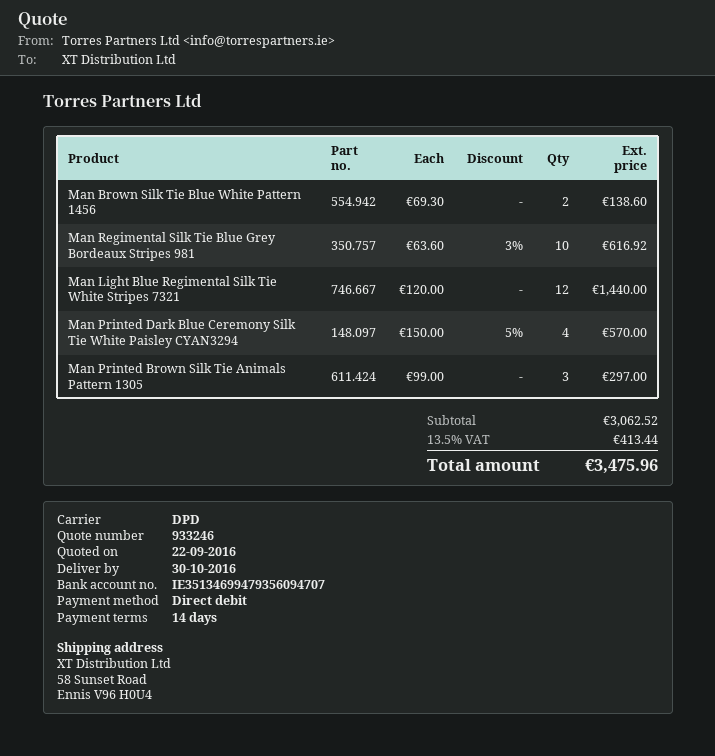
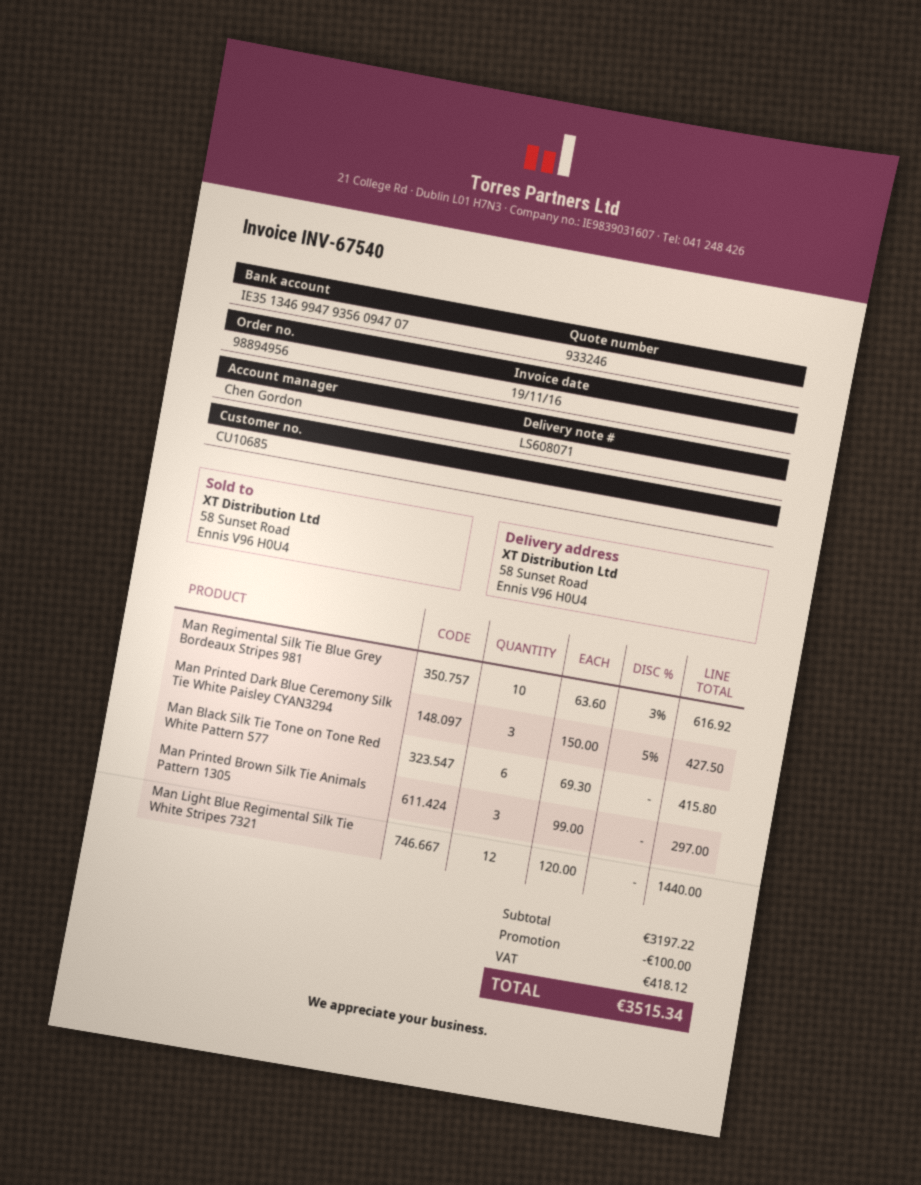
Man Brown Silk Tie Blue White Pattern 1456: 2 x 69.30 = 138.60 -> none
Man Printed Dark Blue Ceremony Silk Tie White Paisley CYAN3294: 4 x 150.00 - 5% = 570.00 -> 3 x 150.00 - 5% = 427.50
Man Black Silk Tie Tone on Tone Red White Pattern 577: none -> 6 x 69.30 = 415.80
subtotal: 3062.52 -> 3197.22
discount: none -> 100.00
tax: 413.44 -> 418.12
total: 3475.96 -> 3515.34

